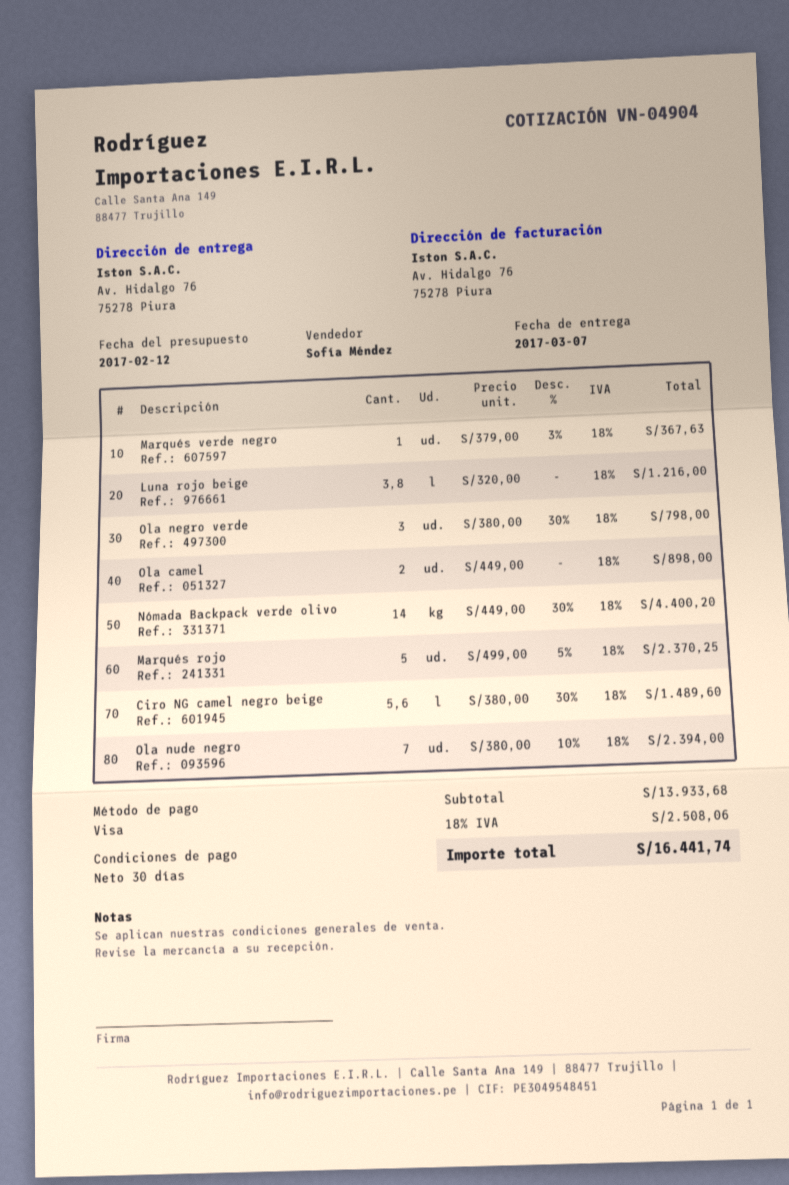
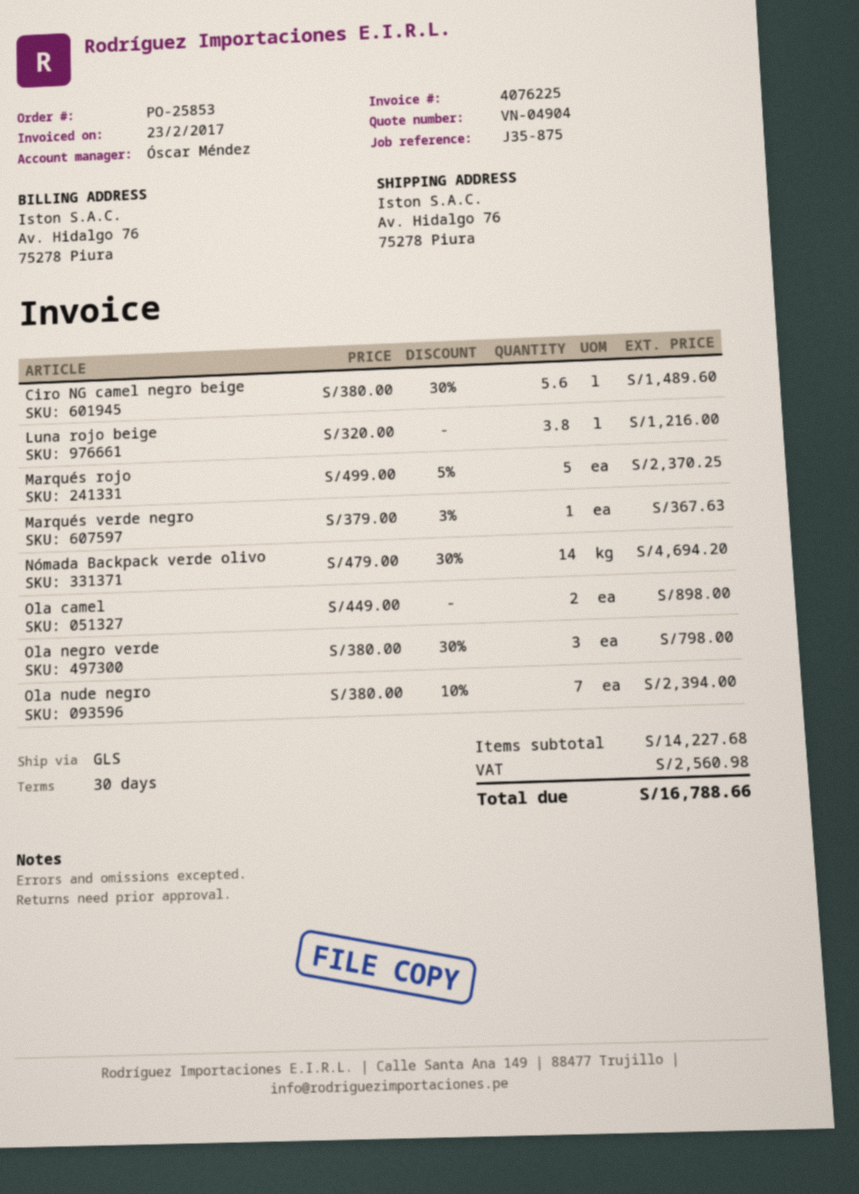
sales rep: Sofía Méndez -> Óscar Méndez
Nómada Backpack verde olivo: 14 x 449.00 - 30% = 4400.20 -> 14 x 479.00 - 30% = 4694.20
subtotal: 13933.68 -> 14227.68
tax: 2508.06 -> 2560.98
total: 16441.74 -> 16788.66

